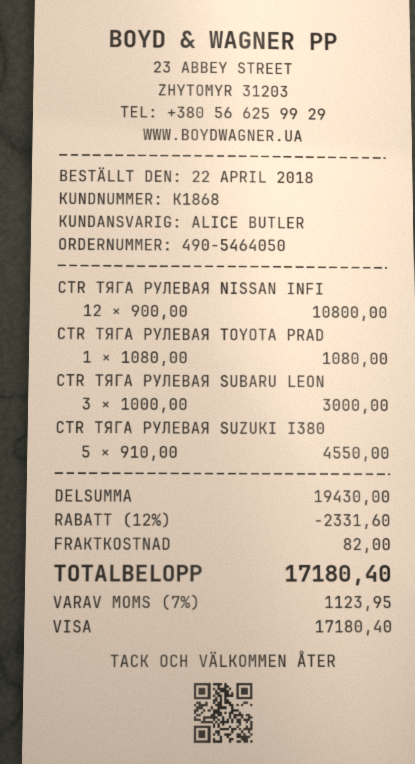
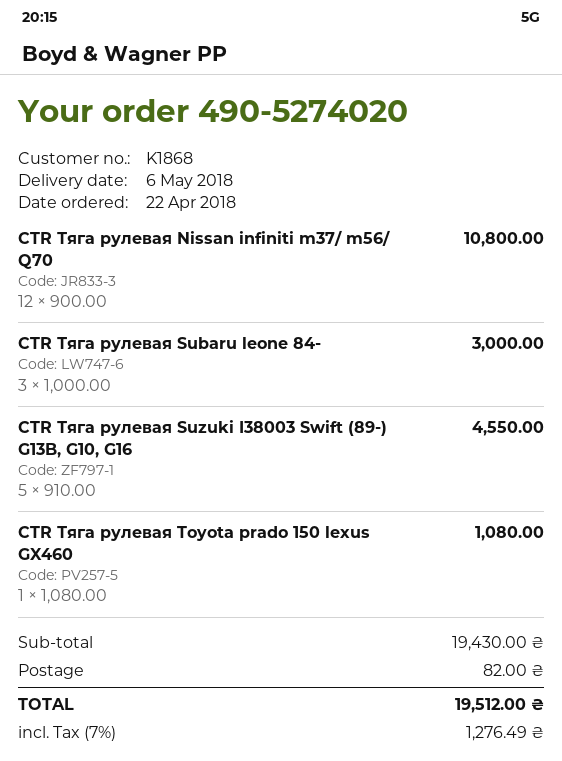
order number: 490-5464050 -> 490-5274020
discount: 12% = 2331.60 -> none
tax: 7% = 1123.95 -> 7% = 1276.49
total: 17180.40 -> 19512.00

